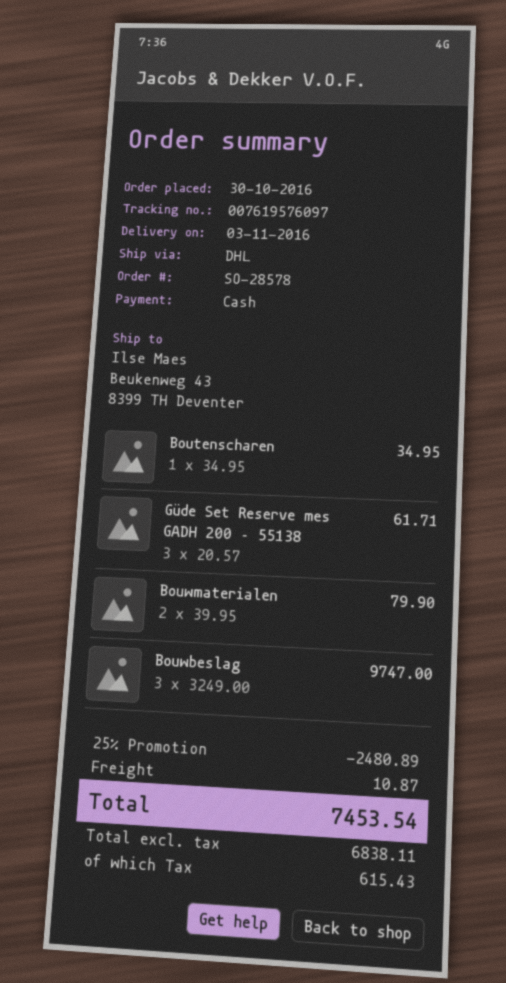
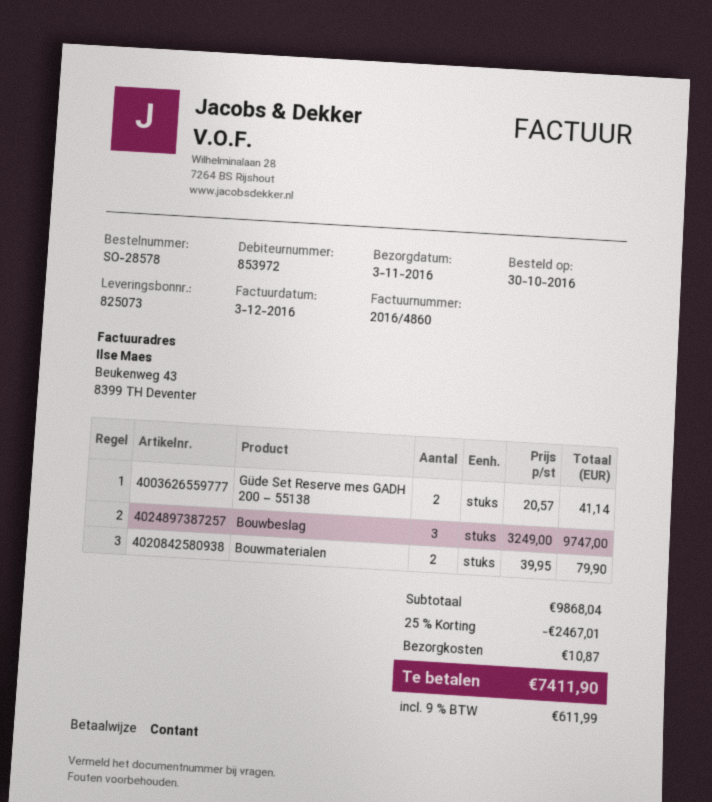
Boutenscharen: 1 x 34.95 = 34.95 -> none
Güde Set Reserve mes GADH 200 – 55138: 3 x 20.57 = 61.71 -> 2 x 20.57 = 41.14
discount: 25% = 2480.89 -> 25% = 2467.01
tax: 615.43 -> 611.99
total: 7453.54 -> 7411.90

